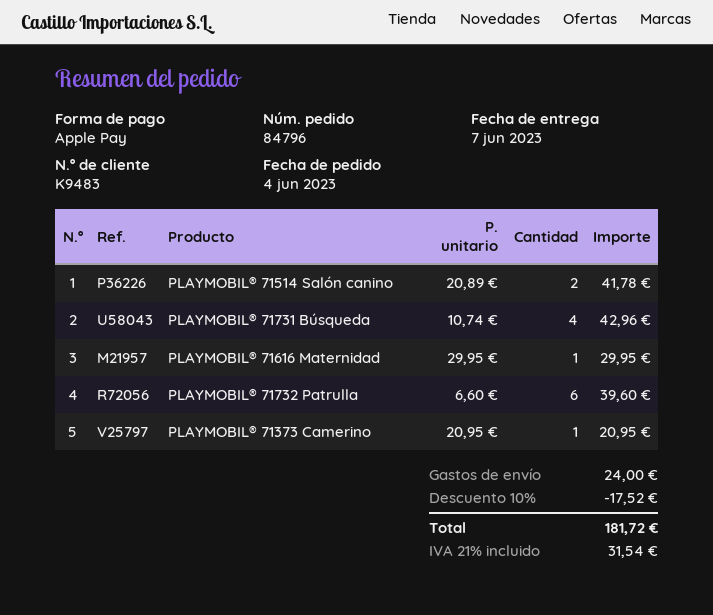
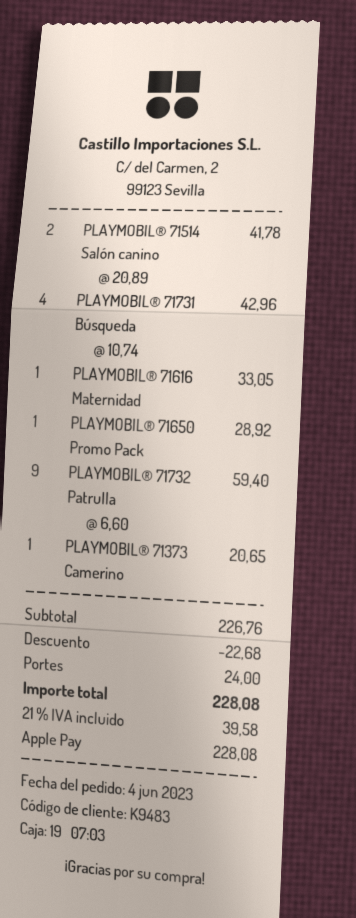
PLAYMOBIL® 71616 Maternidad: 1 x 29.95 = 29.95 -> 1 x 33.05 = 33.05
PLAYMOBIL® 71732 Patrulla: 6 x 6.60 = 39.60 -> 9 x 6.60 = 59.40
PLAYMOBIL® 71373 Camerino: 1 x 20.95 = 20.95 -> 1 x 20.65 = 20.65
PLAYMOBIL® 71650 Promo Pack: none -> 1 x 28.92 = 28.92
discount: 17.52 -> 22.68
tax: 21% = 31.54 -> 21% = 39.58
total: 181.72 -> 228.08

